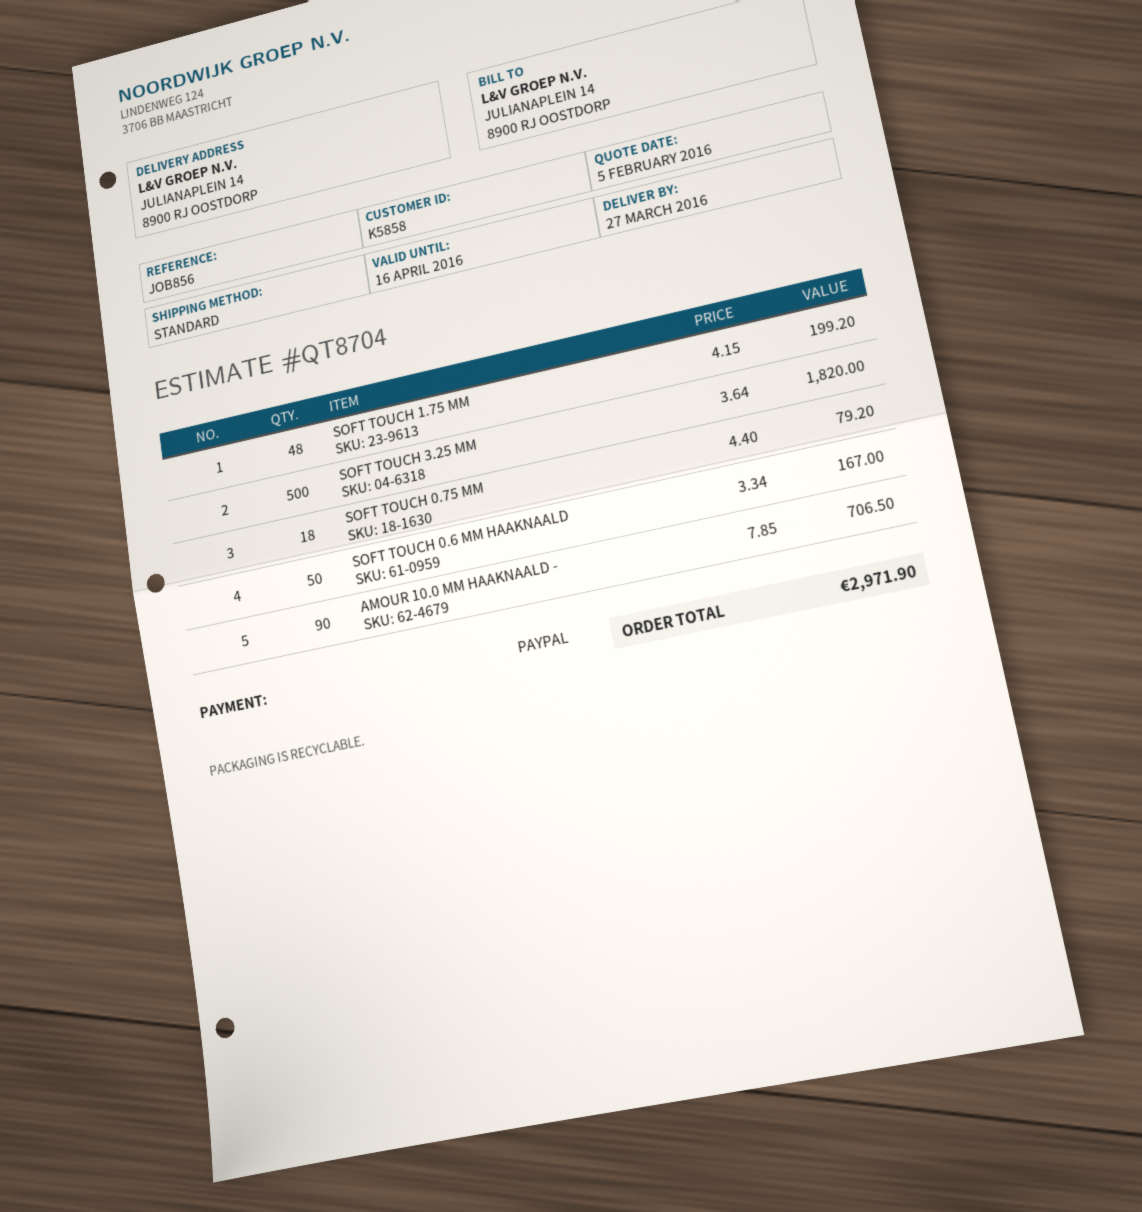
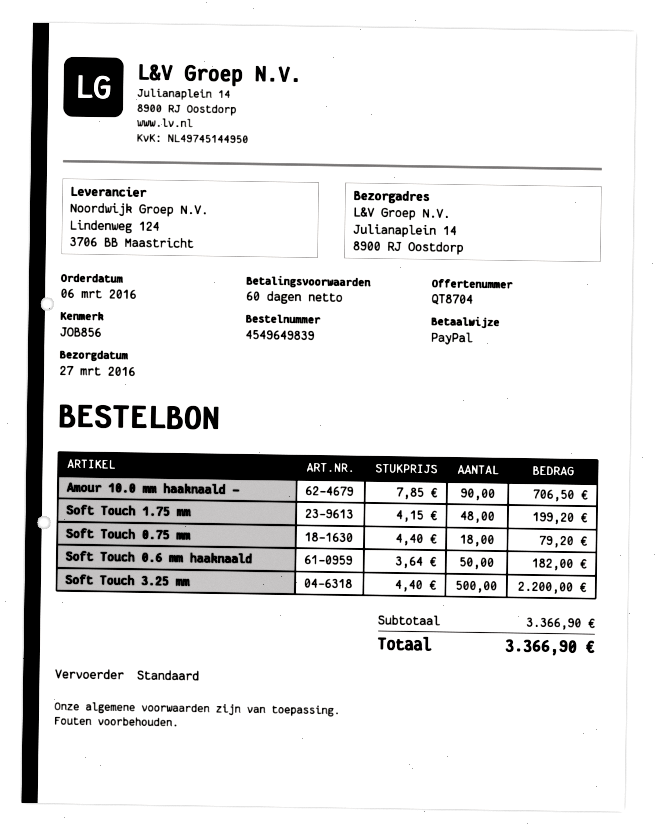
SOFT TOUCH 3.25 MM: 500 x 3.64 = 1820.00 -> 500 x 4.40 = 2200.00
SOFT TOUCH 0.6 MM HAAKNAALD: 50 x 3.34 = 167.00 -> 50 x 3.64 = 182.00
total: 2971.90 -> 3366.90

